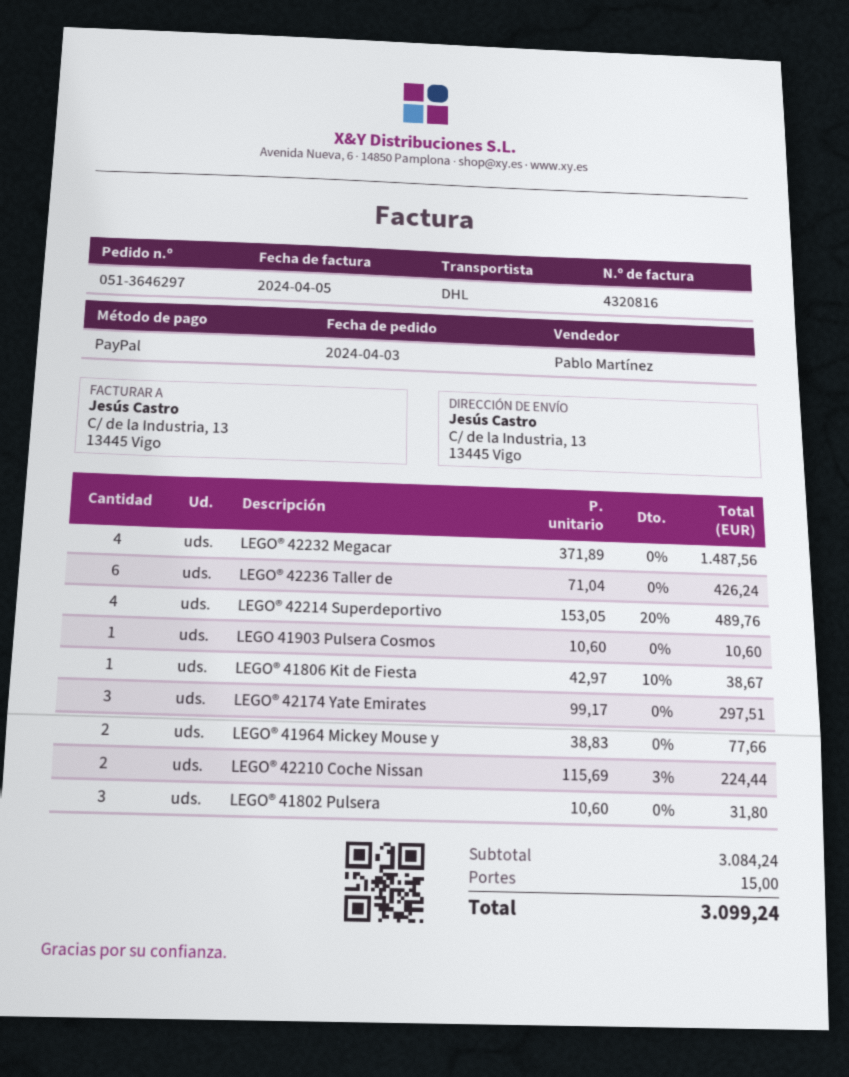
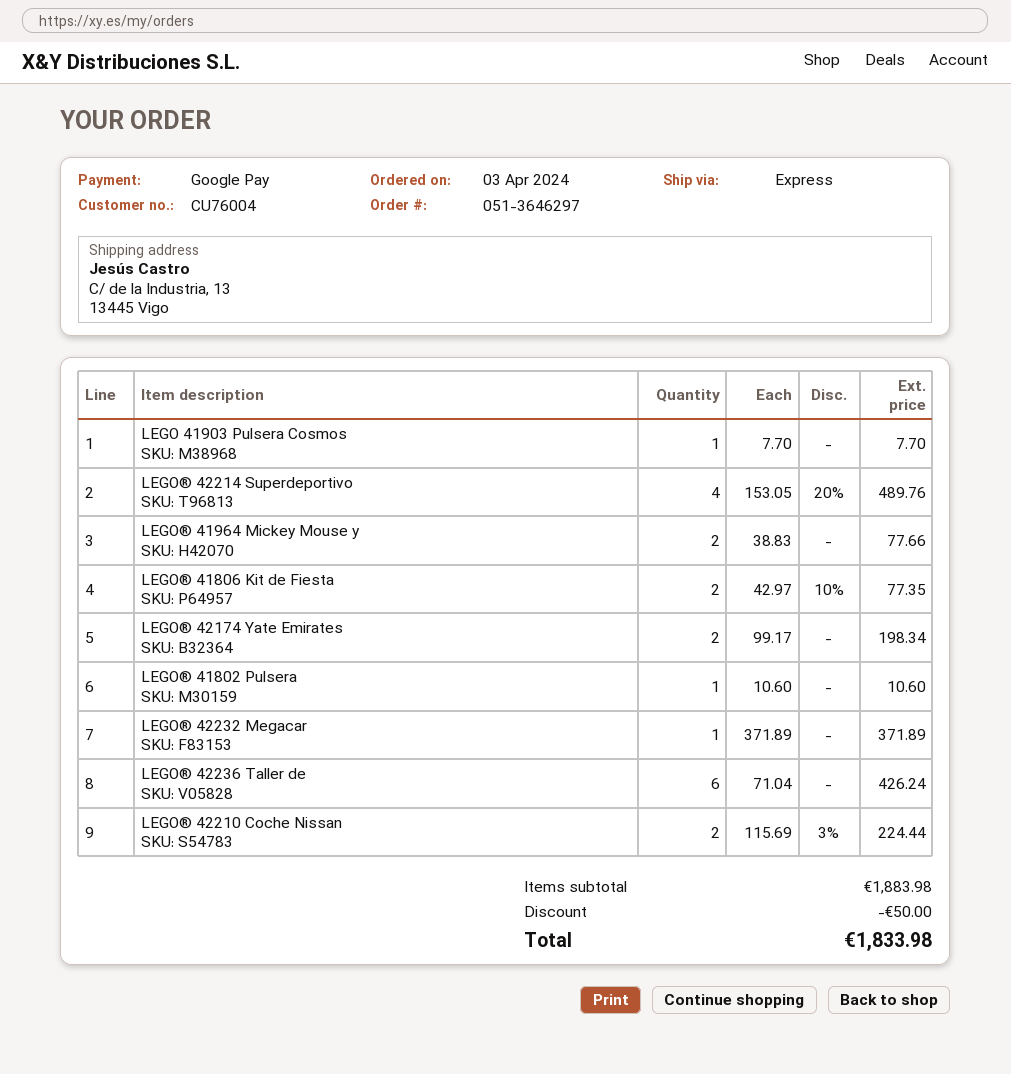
payment method: PayPal -> Google Pay
shipping method: DHL -> express
LEGO® 42232 Megacar: 4 x 371.89 = 1487.56 -> 1 x 371.89 = 371.89
LEGO 41903 Pulsera Cosmos: 1 x 10.60 = 10.60 -> 1 x 7.70 = 7.70
LEGO® 41806 Kit de Fiesta: 1 x 42.97 - 10% = 38.67 -> 2 x 42.97 - 10% = 77.35
LEGO® 42174 Yate Emirates: 3 x 99.17 = 297.51 -> 2 x 99.17 = 198.34
LEGO® 41802 Pulsera: 3 x 10.60 = 31.80 -> 1 x 10.60 = 10.60
subtotal: 3084.24 -> 1883.98
discount: none -> 50.00
shipping: 15.00 -> none
total: 3099.24 -> 1833.98

